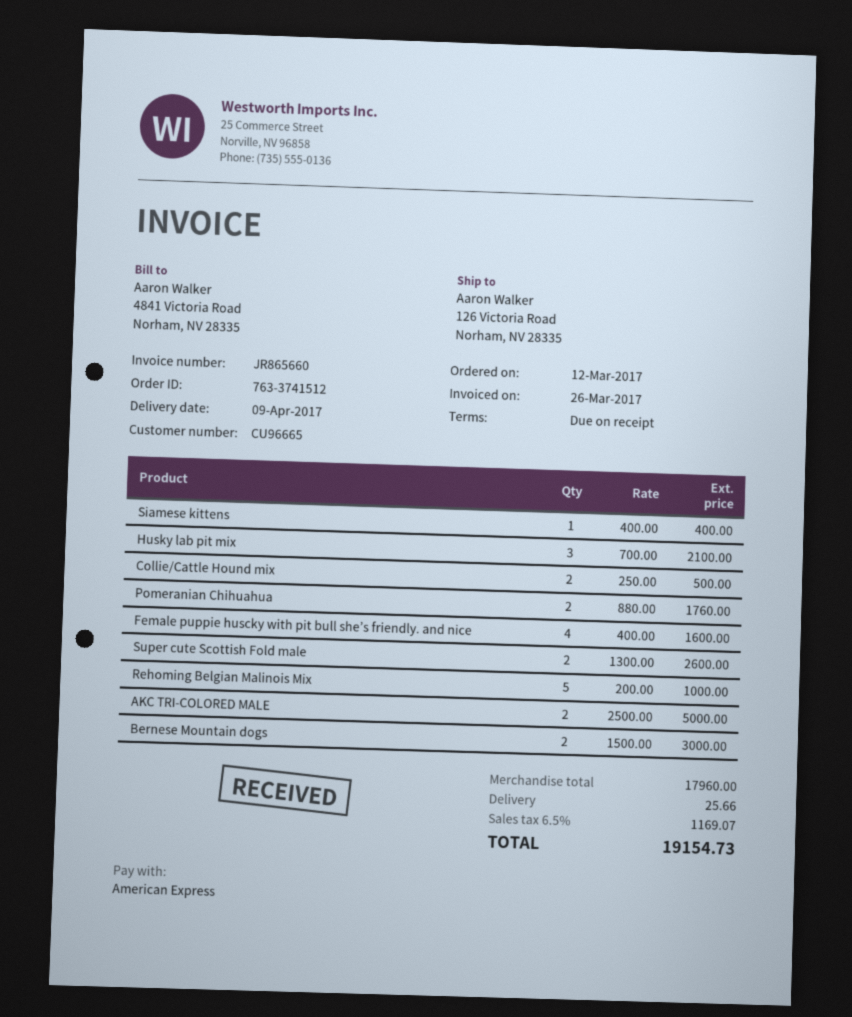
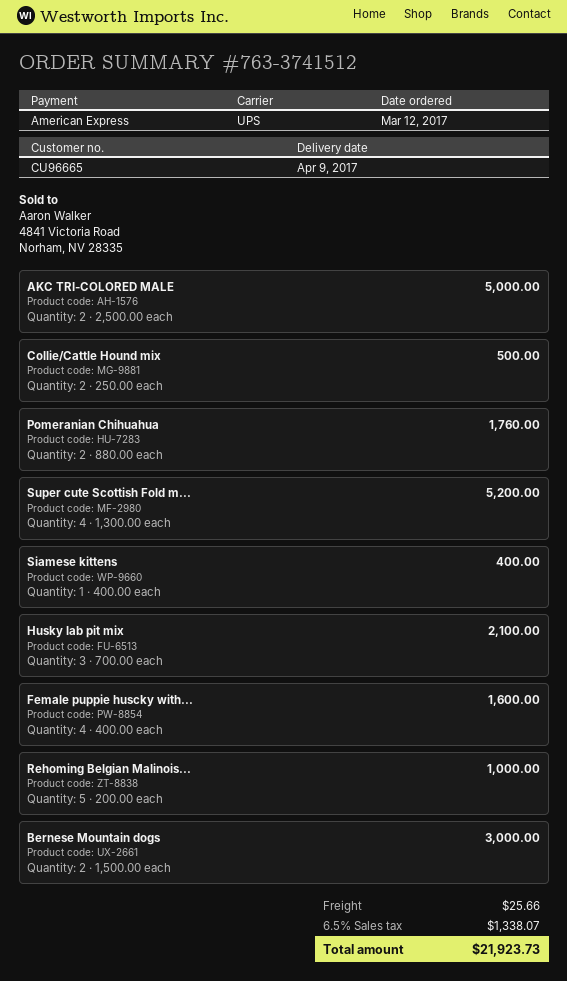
Super cute Scottish Fold male: 2 x 1300.00 = 2600.00 -> 4 x 1300.00 = 5200.00
tax: 6.5% = 1169.07 -> 6.5% = 1338.07
total: 19154.73 -> 21923.73

